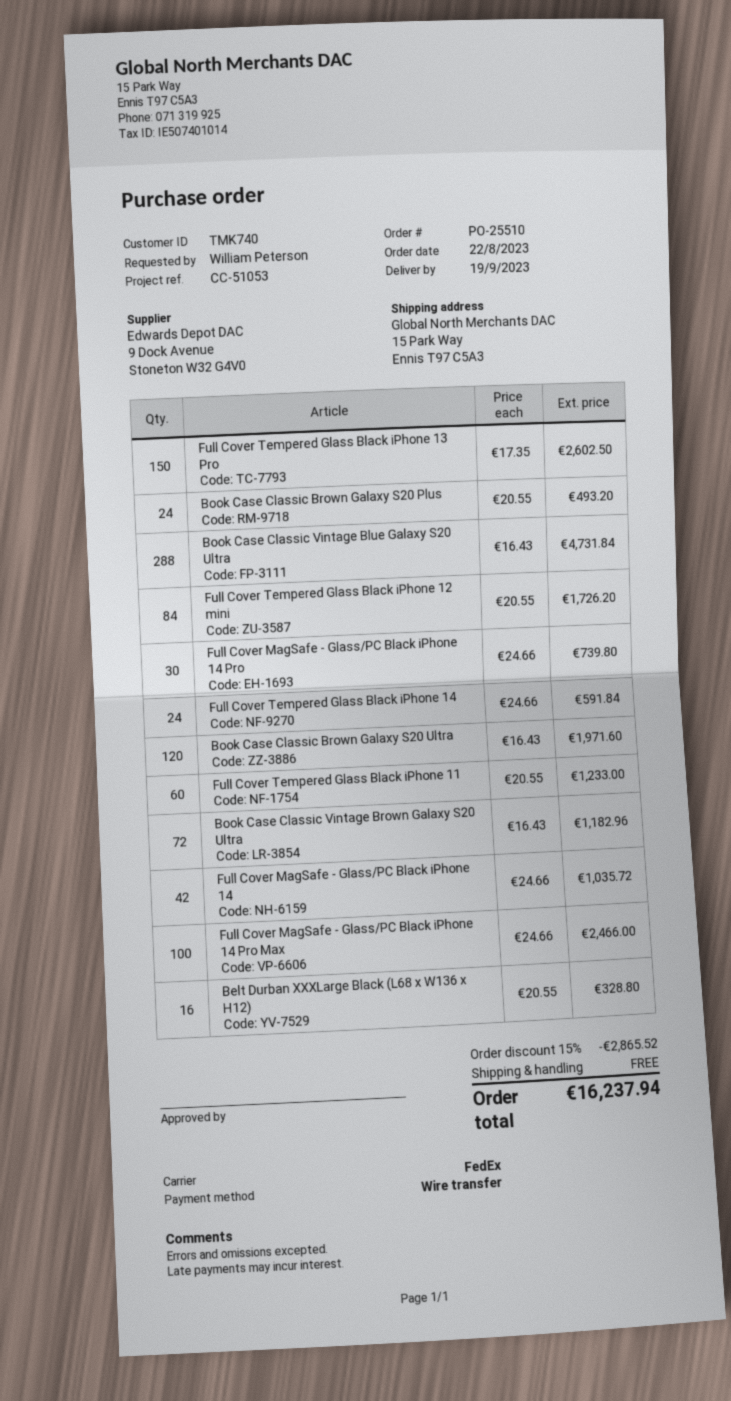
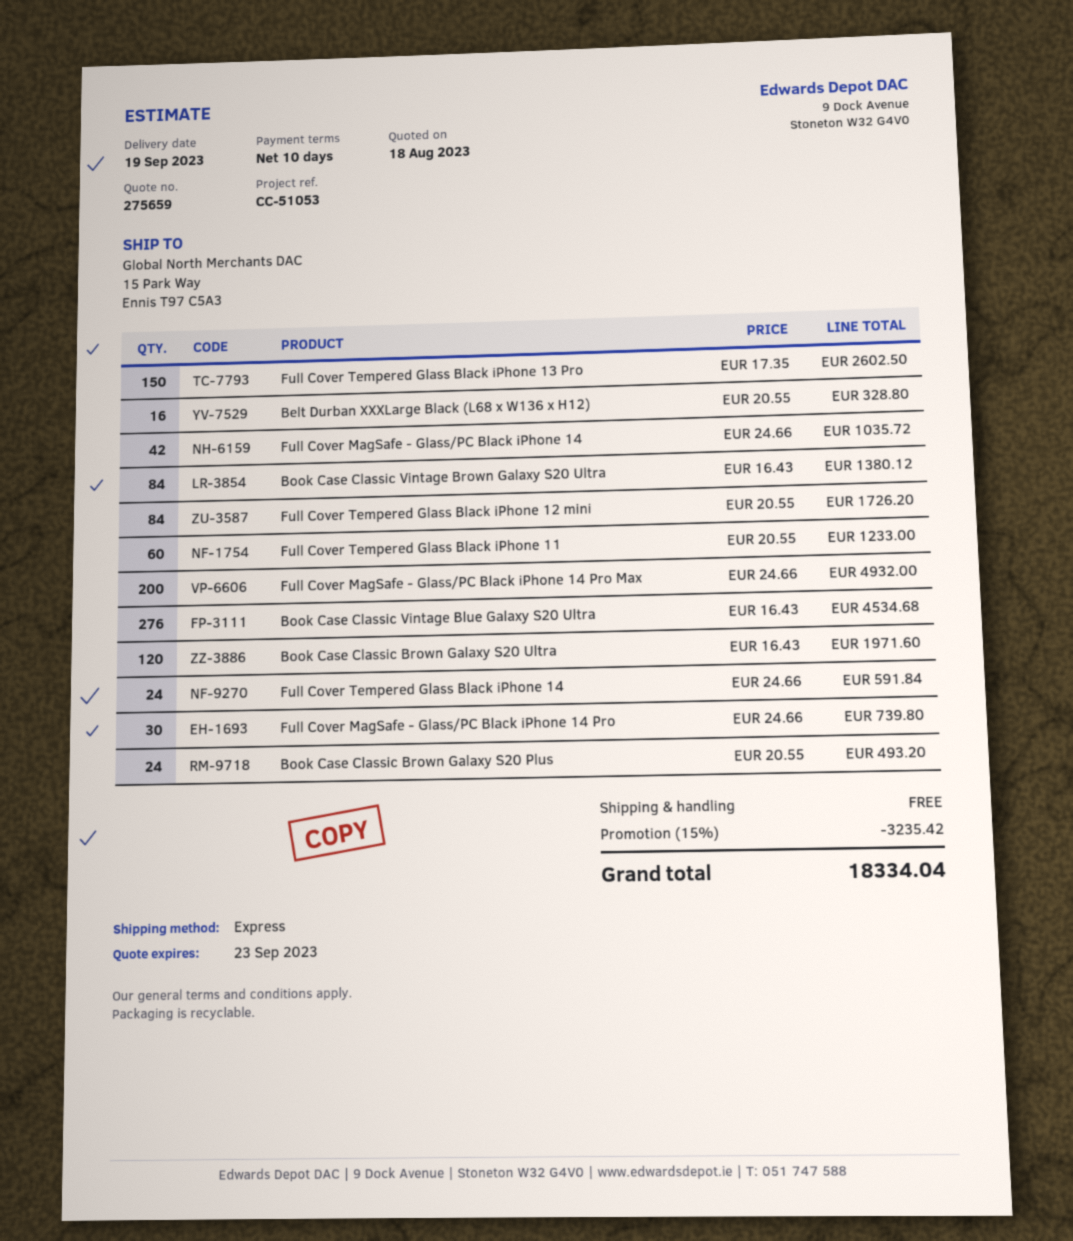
shipping method: FedEx -> express
Book Case Classic Vintage Blue Galaxy S20 Ultra: 288 x 16.43 = 4731.84 -> 276 x 16.43 = 4534.68
Book Case Classic Vintage Brown Galaxy S20 Ultra: 72 x 16.43 = 1182.96 -> 84 x 16.43 = 1380.12
Full Cover MagSafe - Glass/PC Black iPhone 14 Pro Max: 100 x 24.66 = 2466.00 -> 200 x 24.66 = 4932.00
discount: 15% = 2865.52 -> 15% = 3235.42
total: 16237.94 -> 18334.04

